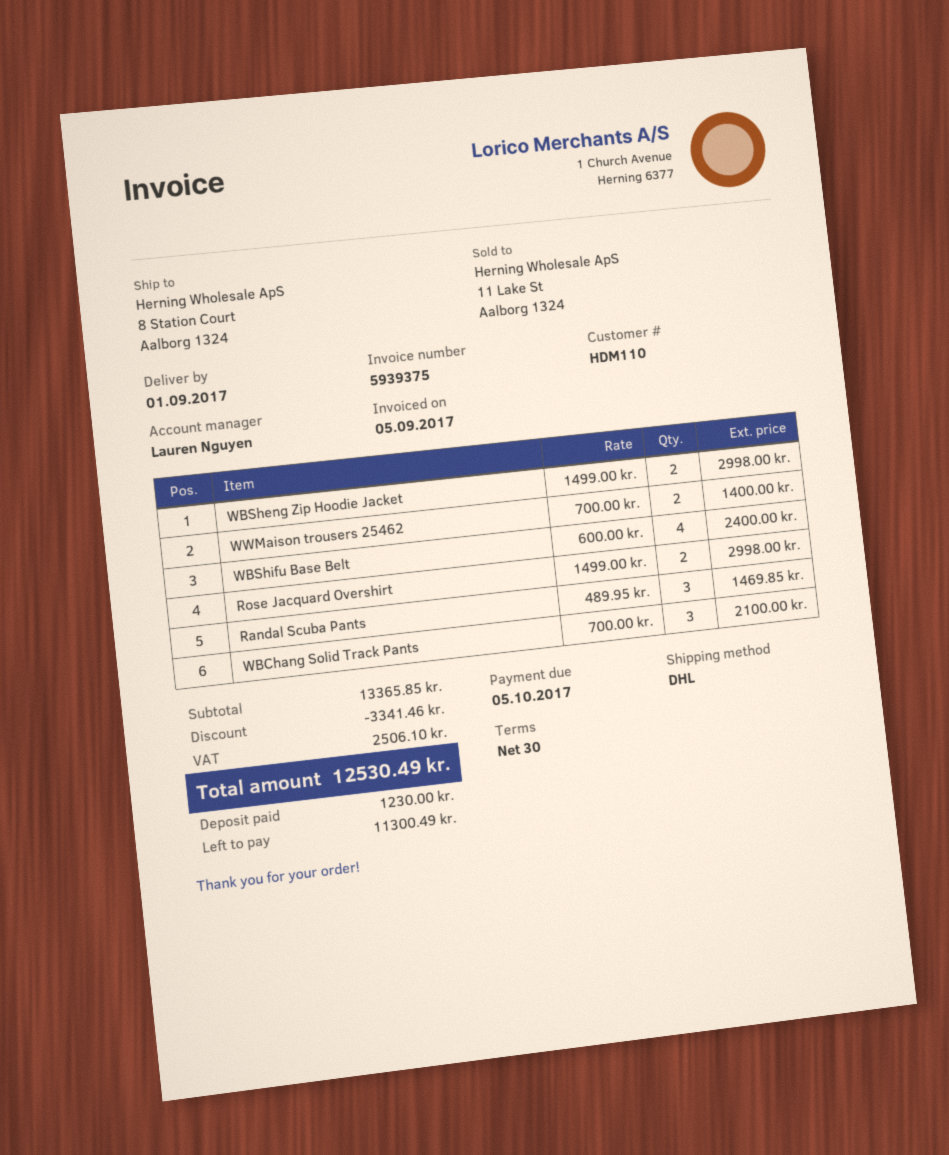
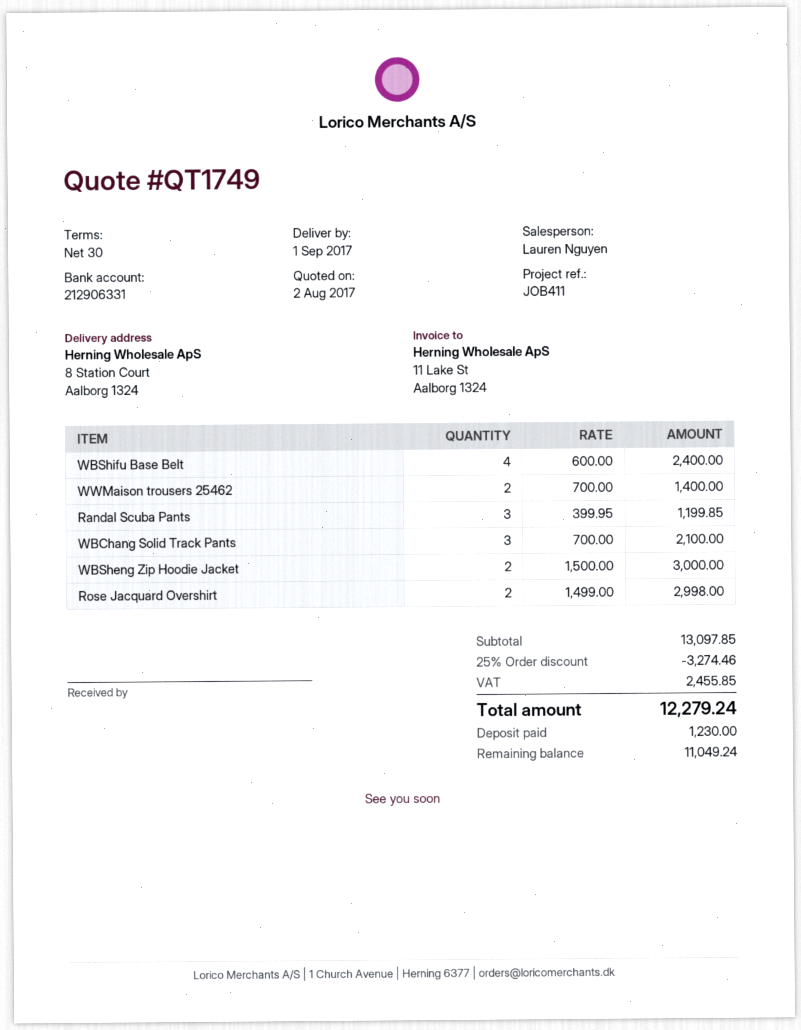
WBSheng Zip Hoodie Jacket: 2 x 1499.00 = 2998.00 -> 2 x 1500.00 = 3000.00
Randal Scuba Pants: 3 x 489.95 = 1469.85 -> 3 x 399.95 = 1199.85
subtotal: 13365.85 -> 13097.85
discount: 3341.46 -> 3274.46
tax: 2506.10 -> 2455.85
total: 12530.49 -> 12279.24
balance: 11300.49 -> 11049.24

